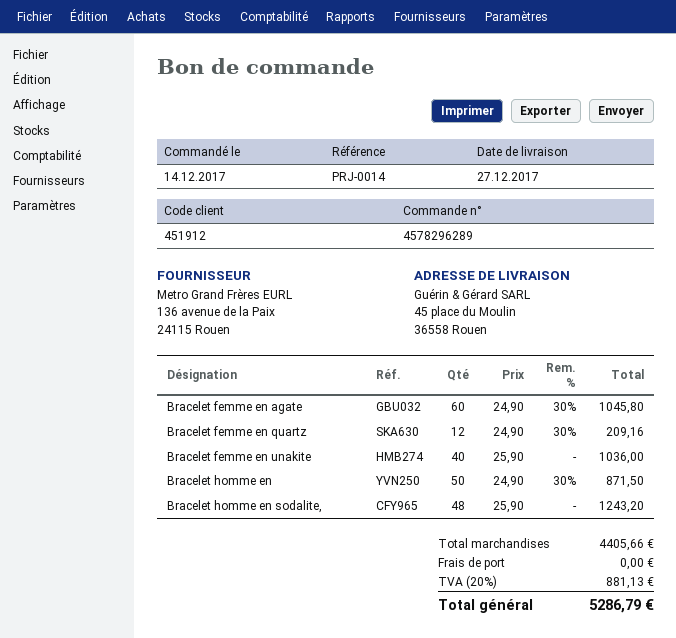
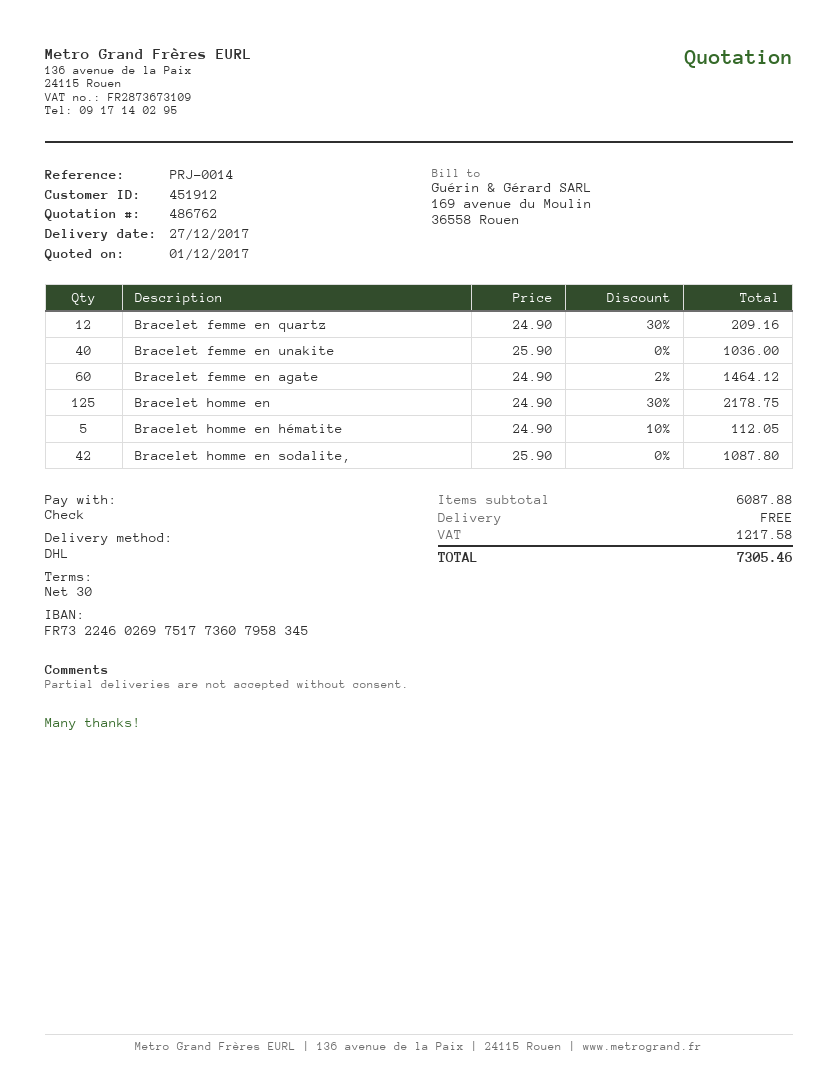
Bracelet femme en agate: 60 x 24.90 - 30% = 1045.80 -> 60 x 24.90 - 2% = 1464.12
Bracelet homme en: 50 x 24.90 - 30% = 871.50 -> 125 x 24.90 - 30% = 2178.75
Bracelet homme en sodalite,: 48 x 25.90 = 1243.20 -> 42 x 25.90 = 1087.80
Bracelet homme en hématite: none -> 5 x 24.90 - 10% = 112.05
subtotal: 4405.66 -> 6087.88
tax: 881.13 -> 1217.58
total: 5286.79 -> 7305.46

